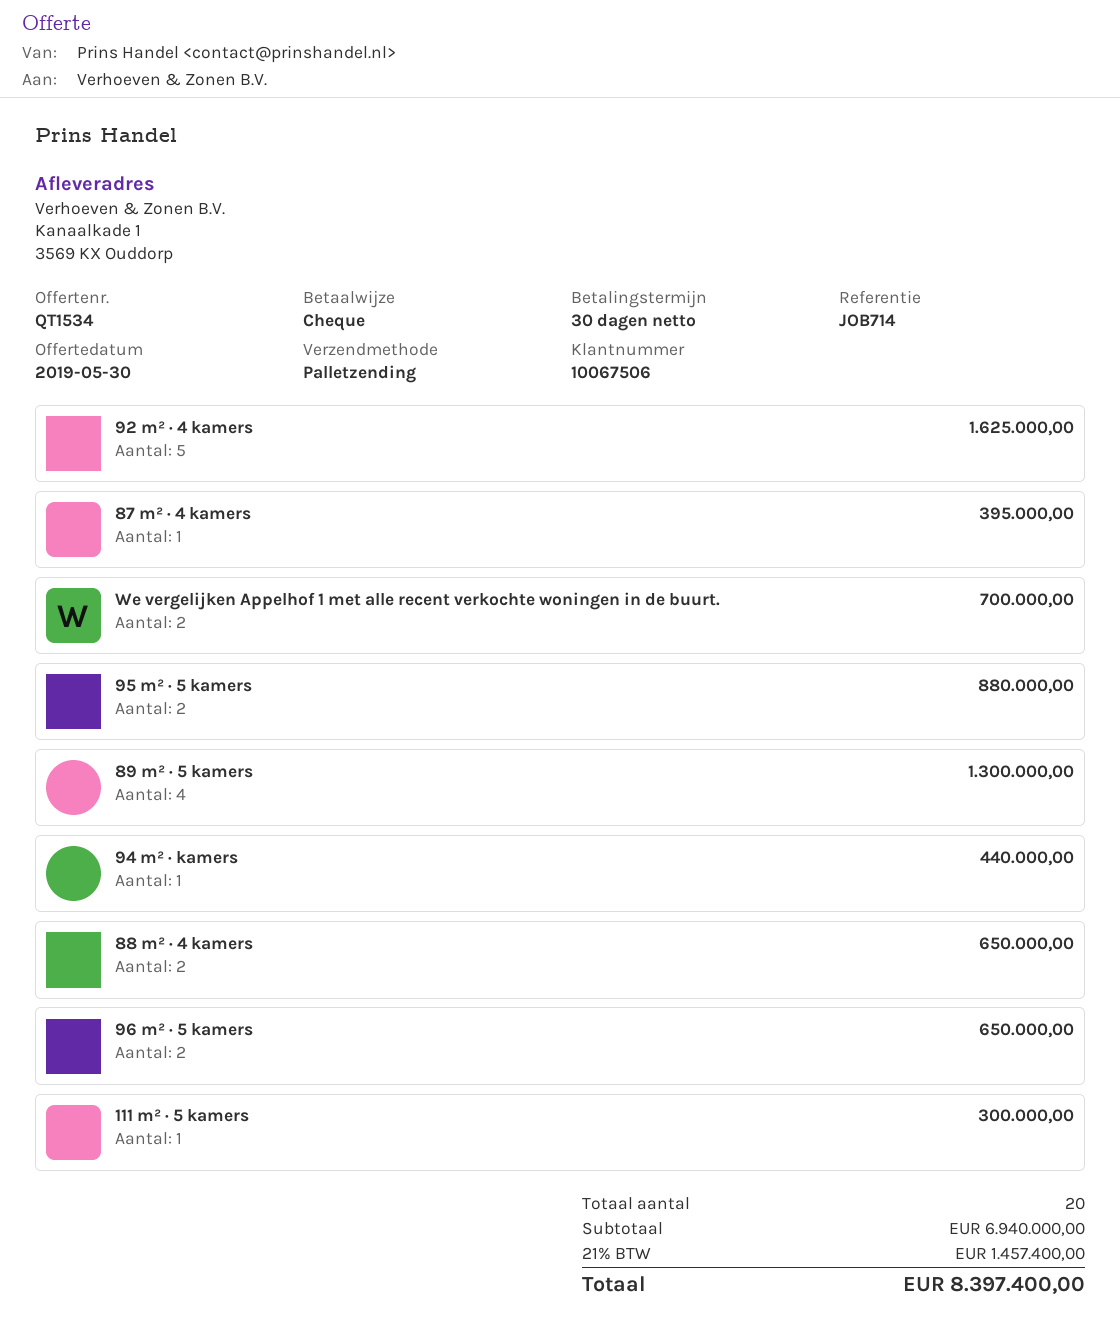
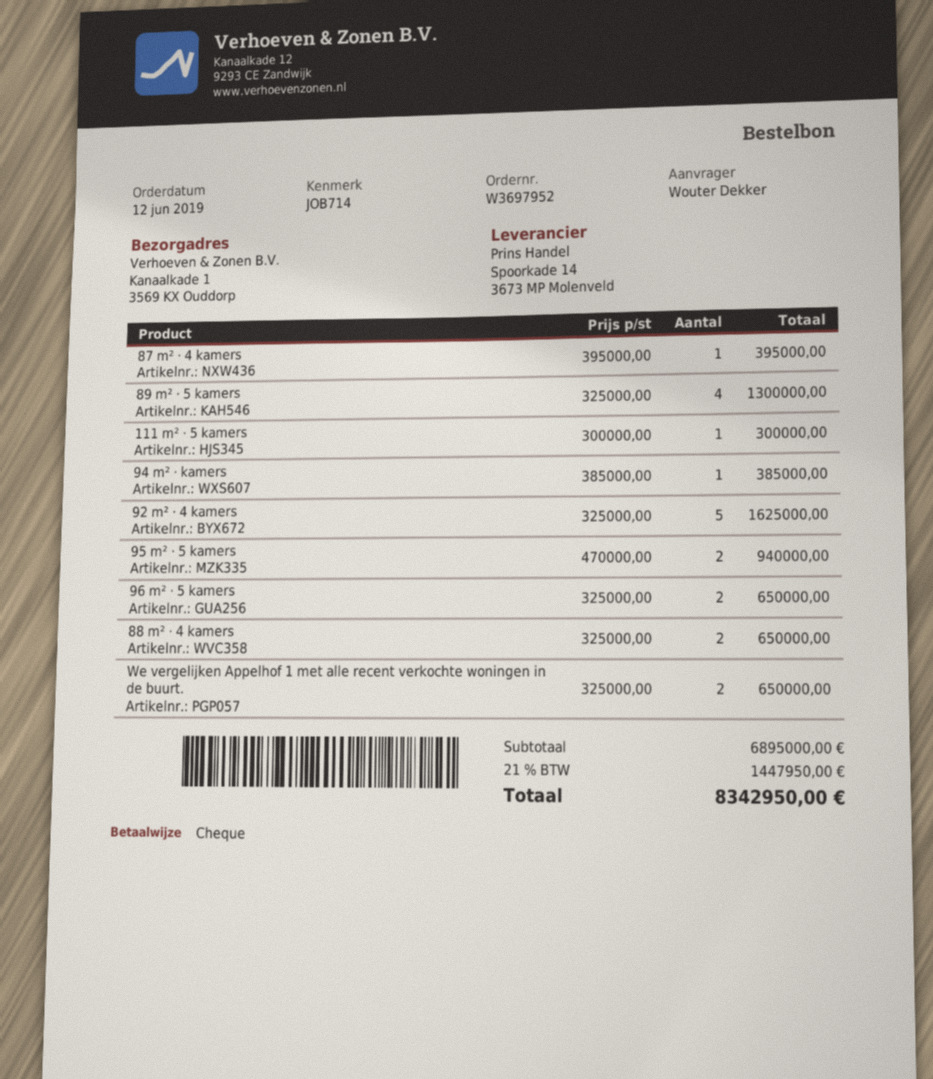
We vergelijken Appelhof 1 met alle recent verkochte woningen in de buurt.: 2 for 700000.00 -> 2 for 650000.00
95 m² · 5 kamers: 2 for 880000.00 -> 2 for 940000.00
94 m² · kamers: 1 for 440000.00 -> 1 for 385000.00
subtotal: 6940000.00 -> 6895000.00
tax: 21% = 1457400.00 -> 21% = 1447950.00
total: 8397400.00 -> 8342950.00

